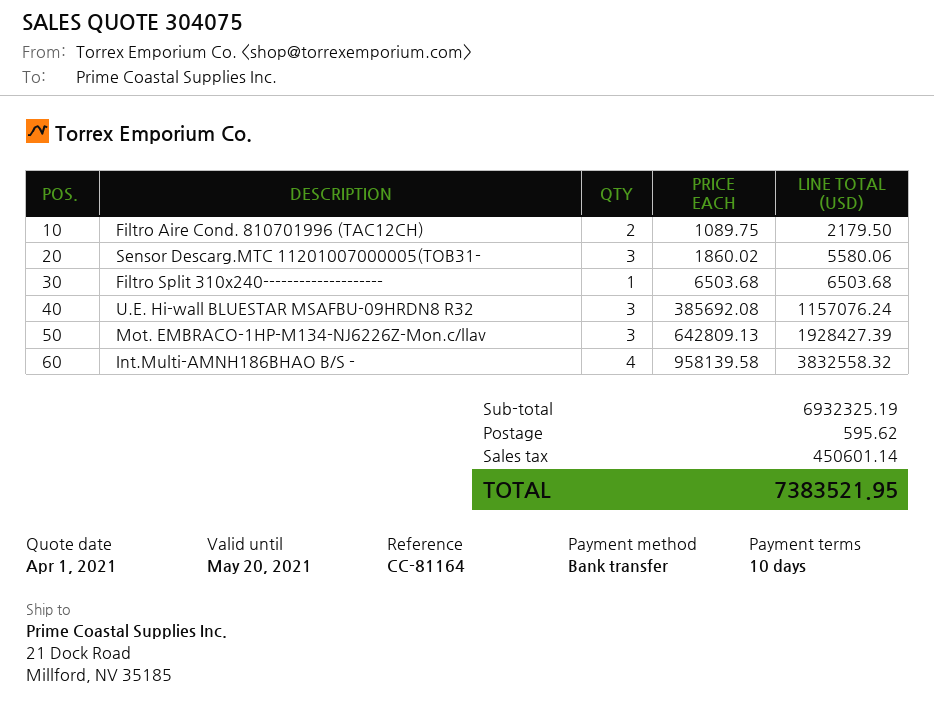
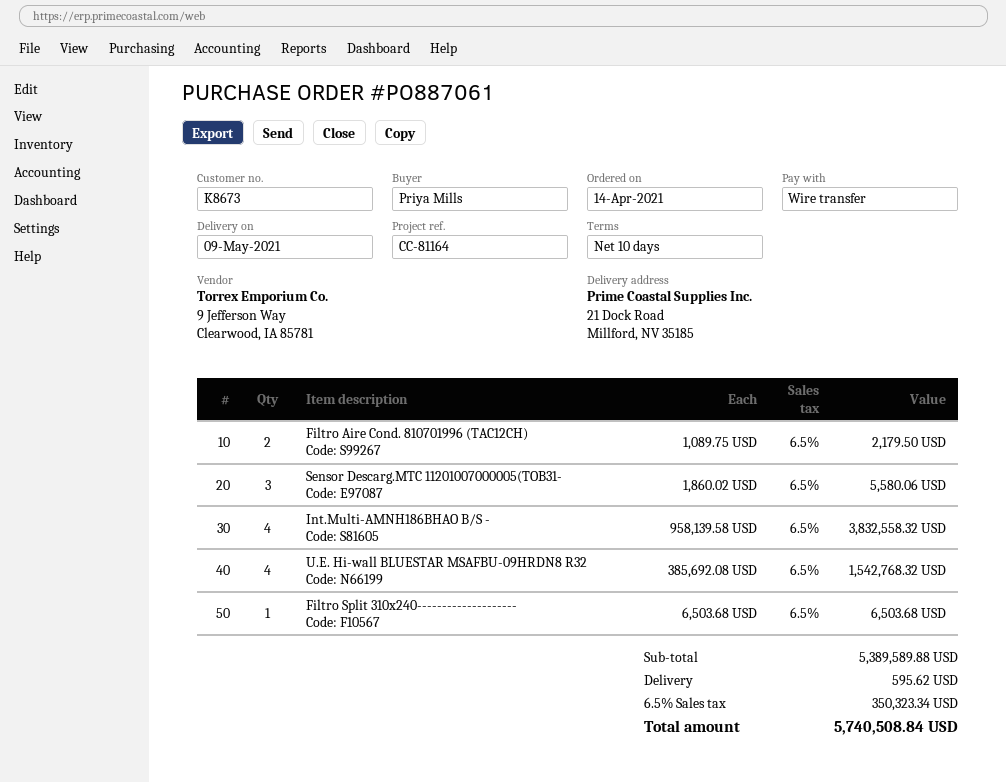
U.E. Hi-wall BLUESTAR MSAFBU-09HRDN8 R32: 3 x 385692.08 = 1157076.24 -> 4 x 385692.08 = 1542768.32
Mot. EMBRACO-1HP-M134-NJ6226Z-Mon.c/llav: 3 x 642809.13 = 1928427.39 -> none
subtotal: 6932325.19 -> 5389589.88
tax: 450601.14 -> 350323.34
total: 7383521.95 -> 5740508.84

